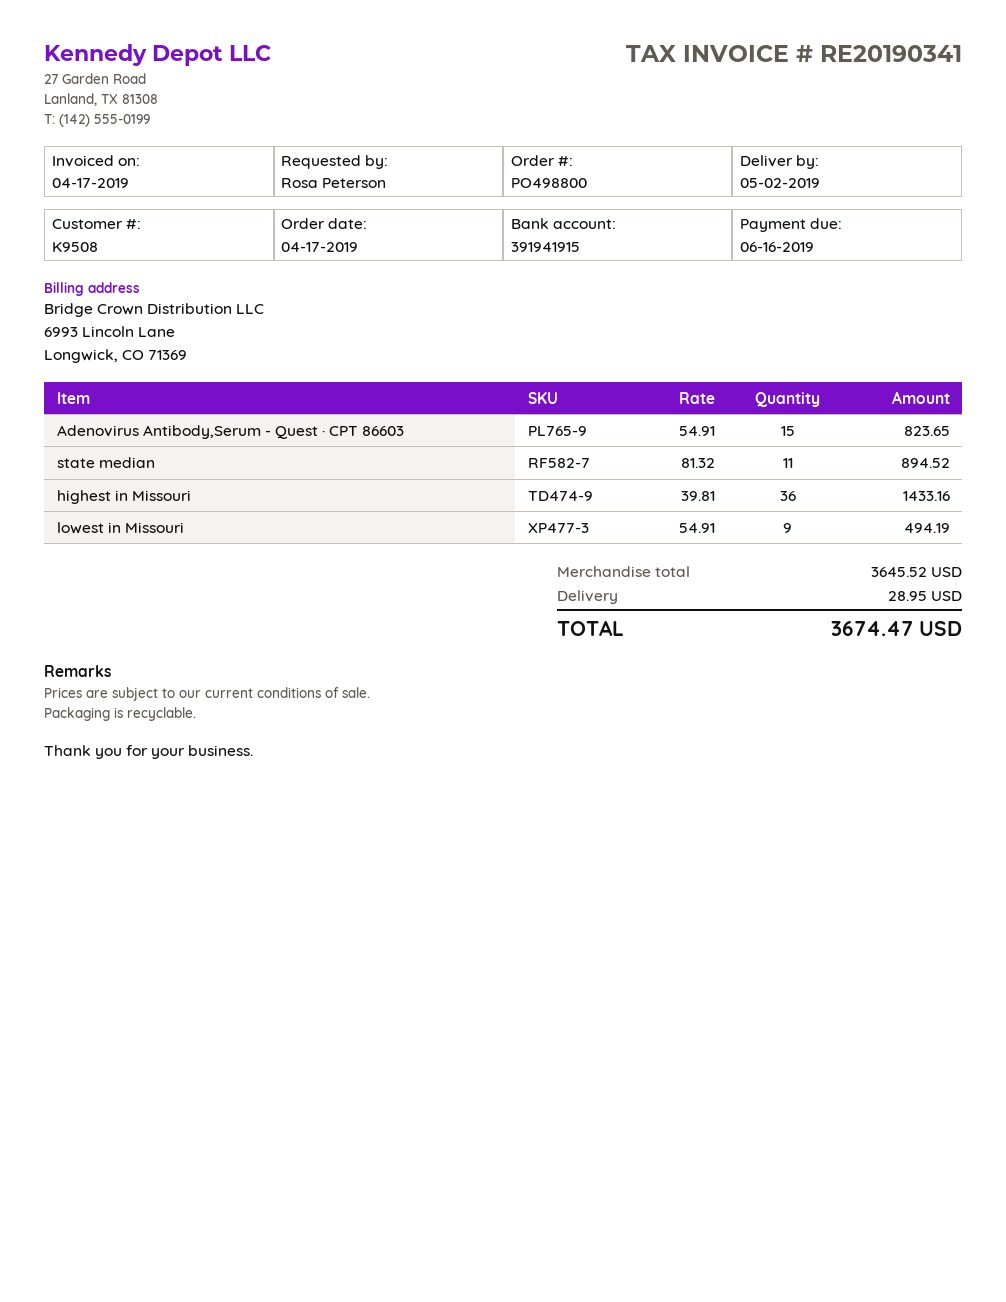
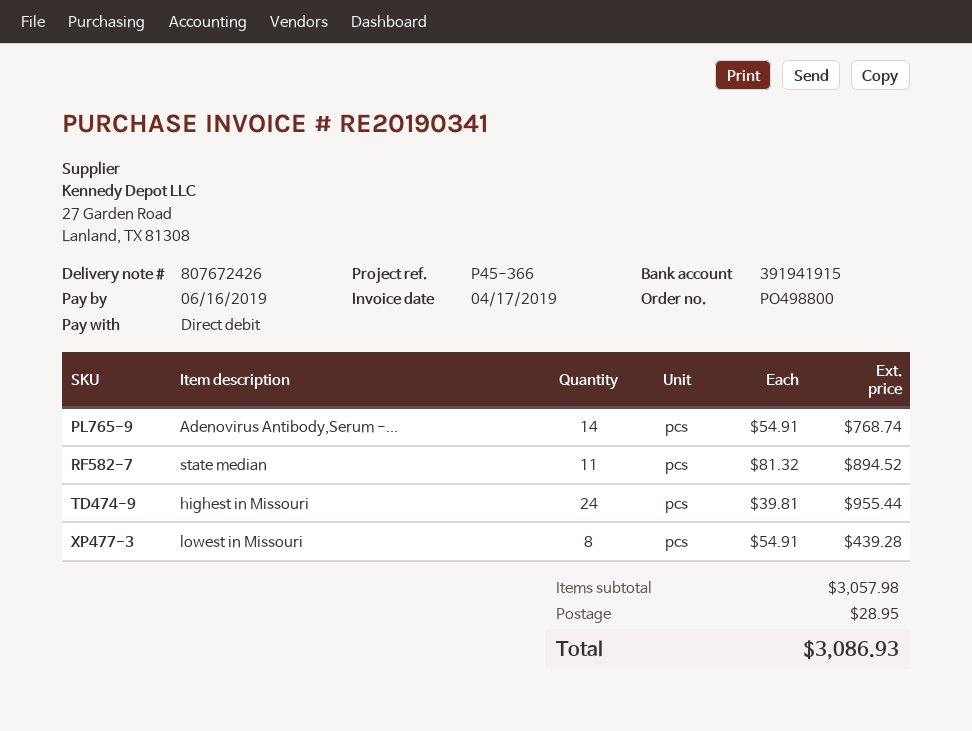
Adenovirus Antibody,Serum - Quest · CPT 86603: 15 x 54.91 = 823.65 -> 14 x 54.91 = 768.74
highest in Missouri: 36 x 39.81 = 1433.16 -> 24 x 39.81 = 955.44
lowest in Missouri: 9 x 54.91 = 494.19 -> 8 x 54.91 = 439.28
subtotal: 3645.52 -> 3057.98
total: 3674.47 -> 3086.93

